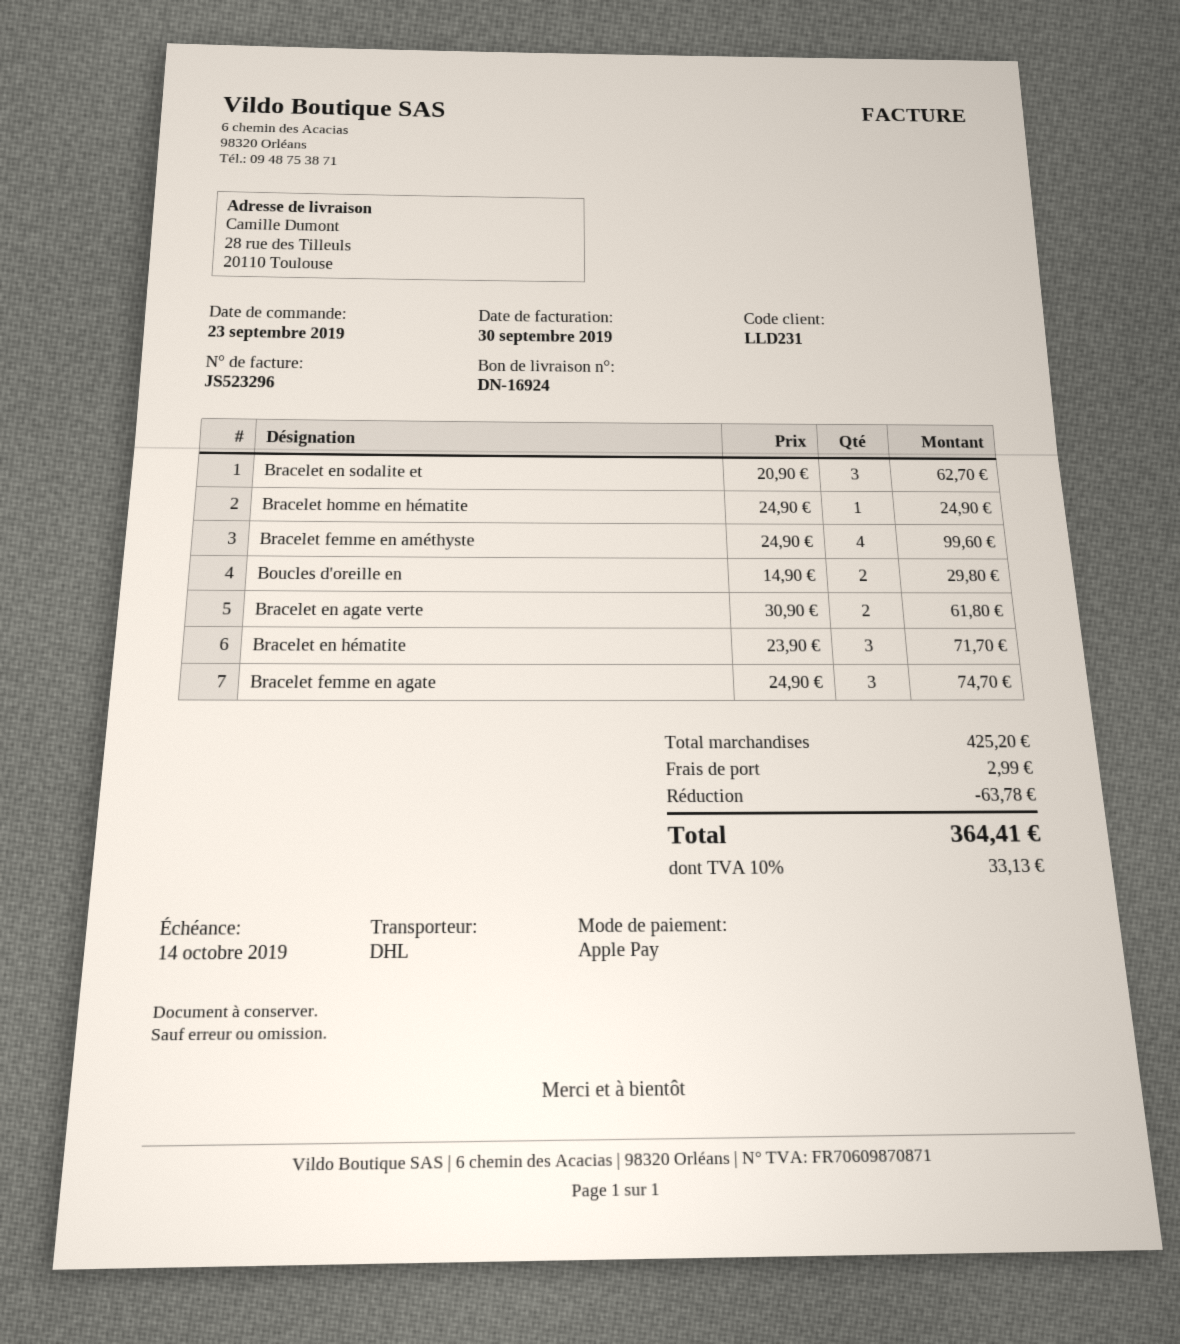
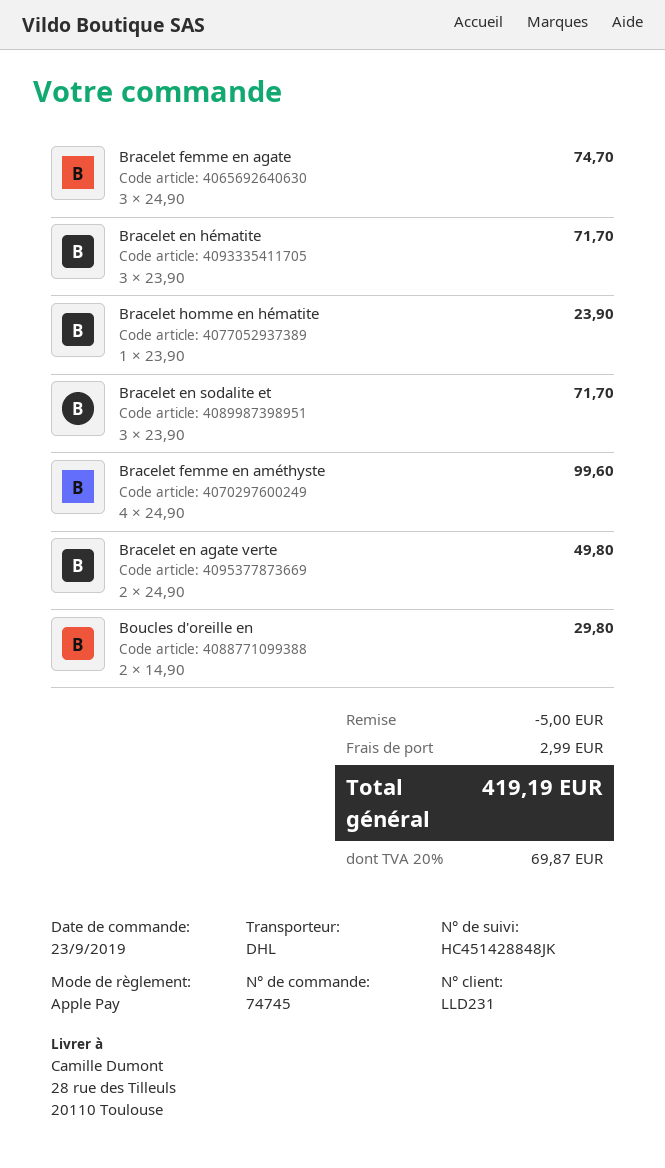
Bracelet en sodalite et: 3 x 20.90 = 62.70 -> 3 x 23.90 = 71.70
Bracelet homme en hématite: 1 x 24.90 = 24.90 -> 1 x 23.90 = 23.90
Bracelet en agate verte: 2 x 30.90 = 61.80 -> 2 x 24.90 = 49.80
discount: 63.78 -> 5.00
tax: 10% = 33.13 -> 20% = 69.87
total: 364.41 -> 419.19

